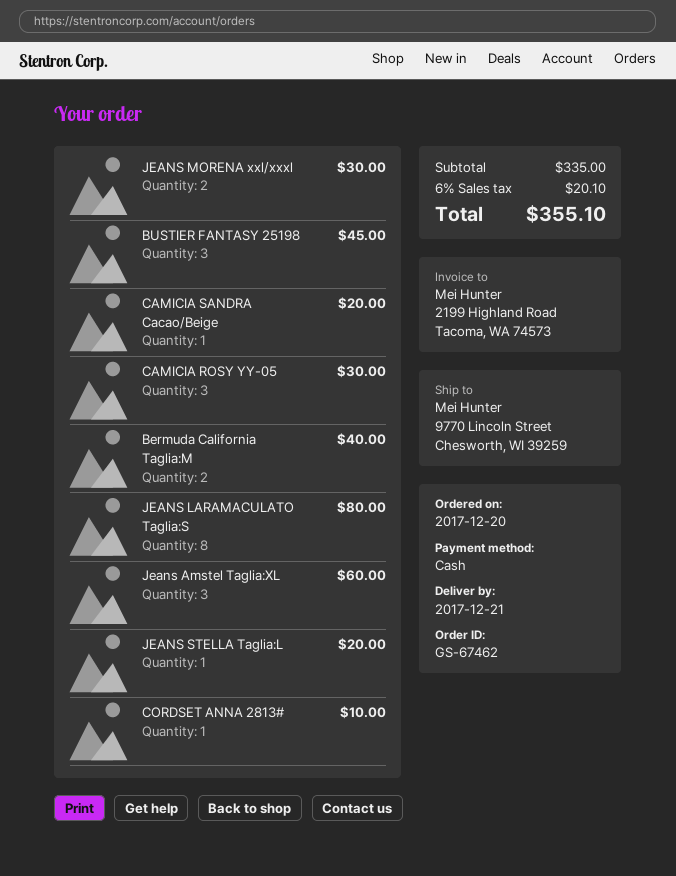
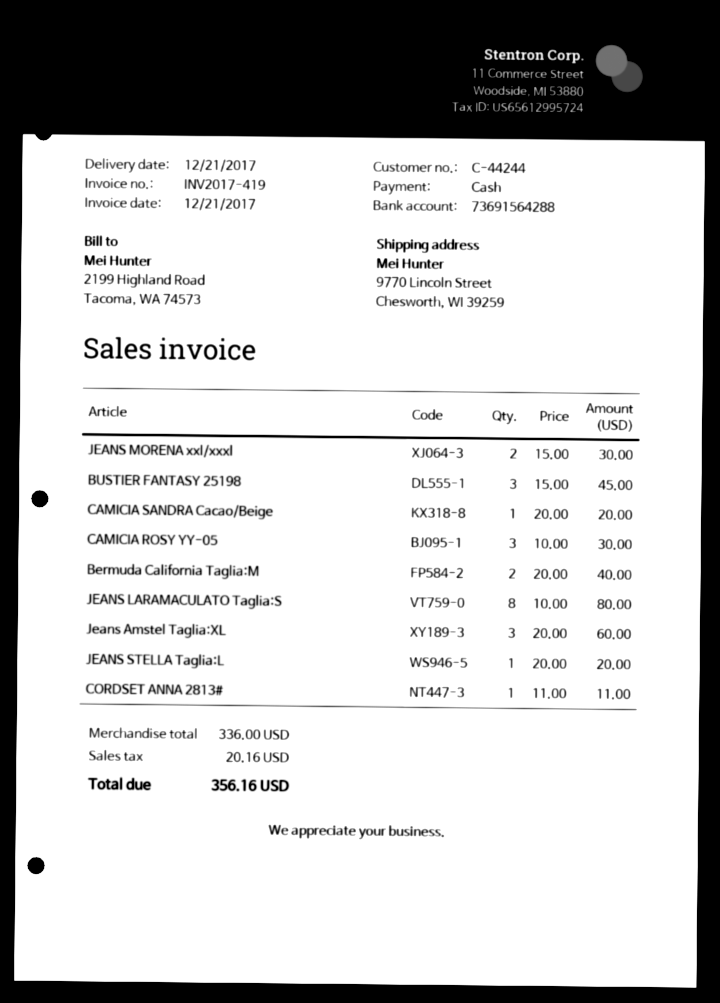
CORDSET ANNA 2813#: 1 for 10.00 -> 1 for 11.00
subtotal: 335.00 -> 336.00
tax: 20.10 -> 20.16
total: 355.10 -> 356.16

